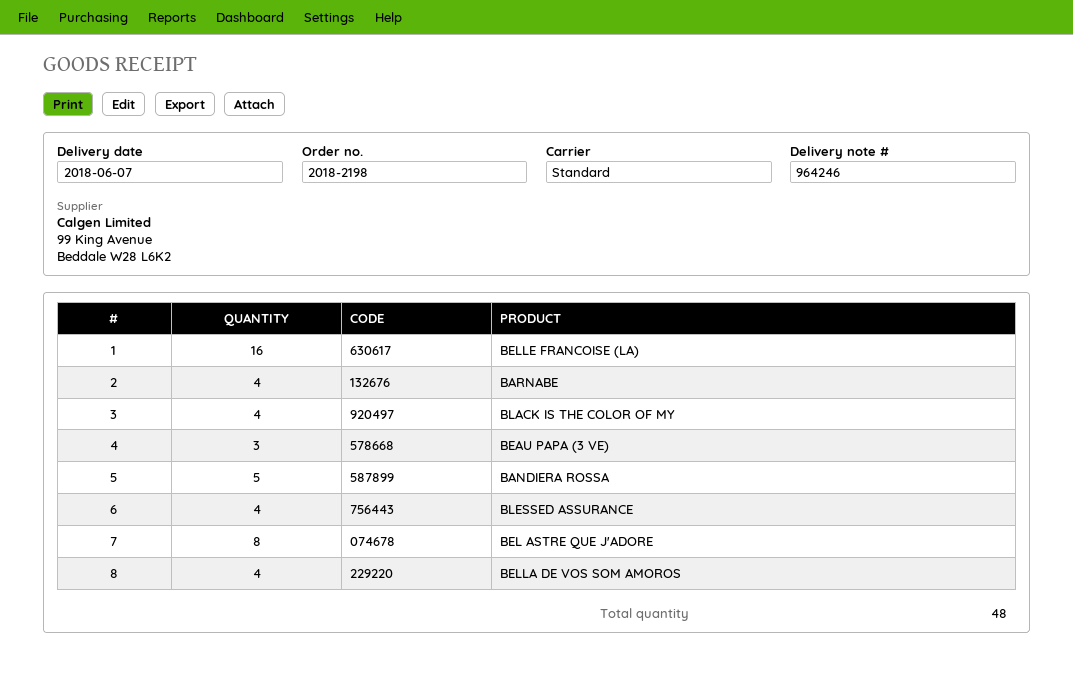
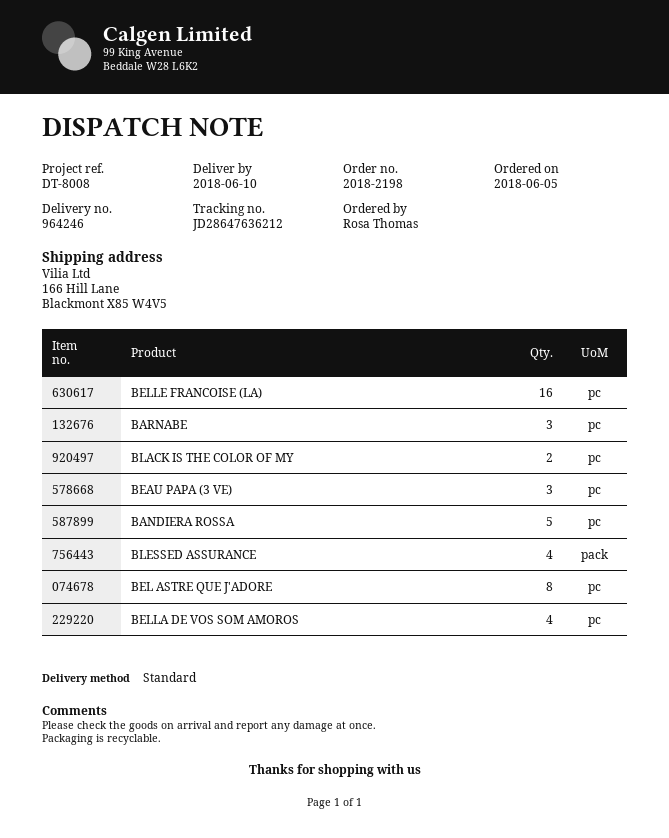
delivery date: 2018-06-07 -> 2018-06-10
BARNABE: 4 -> 3
BLACK IS THE COLOR OF MY: 4 -> 2

